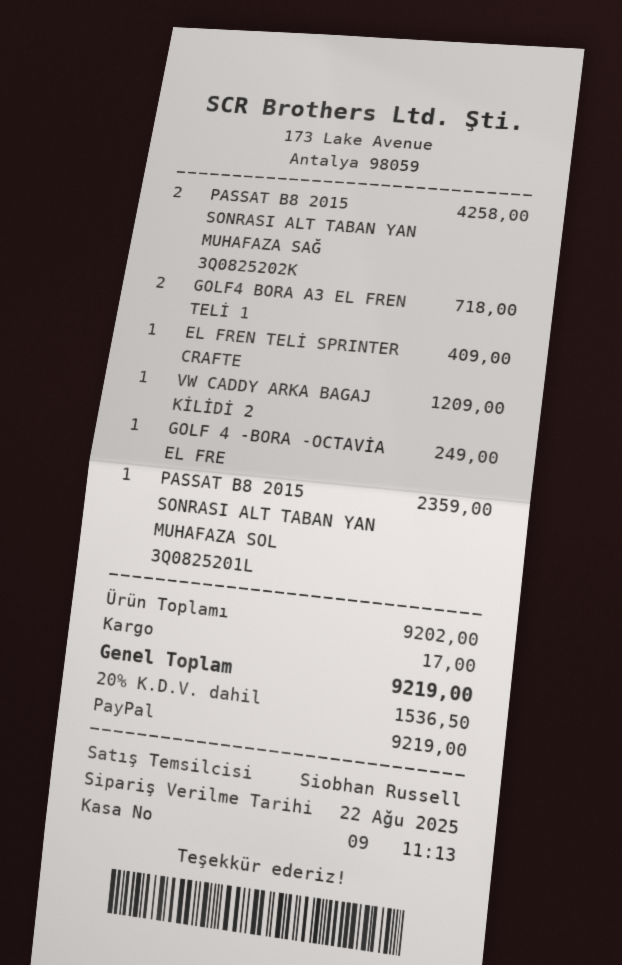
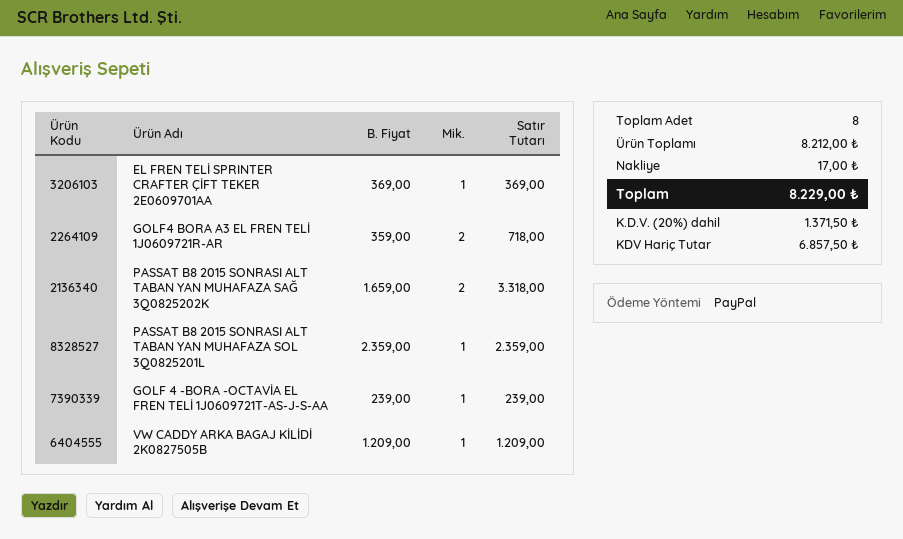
PASSAT B8 2015 SONRASI ALT TABAN YAN MUHAFAZA SAĞ 3Q0825202K: 2 for 4258.00 -> 2 for 3318.00
EL FREN TELİ SPRINTER CRAFTE: 1 for 409.00 -> 1 for 369.00
GOLF 4 -BORA -OCTAVİA EL FRE: 1 for 249.00 -> 1 for 239.00
subtotal: 9202.00 -> 8212.00
tax: 20% = 1536.50 -> 20% = 1371.50
total: 9219.00 -> 8229.00

